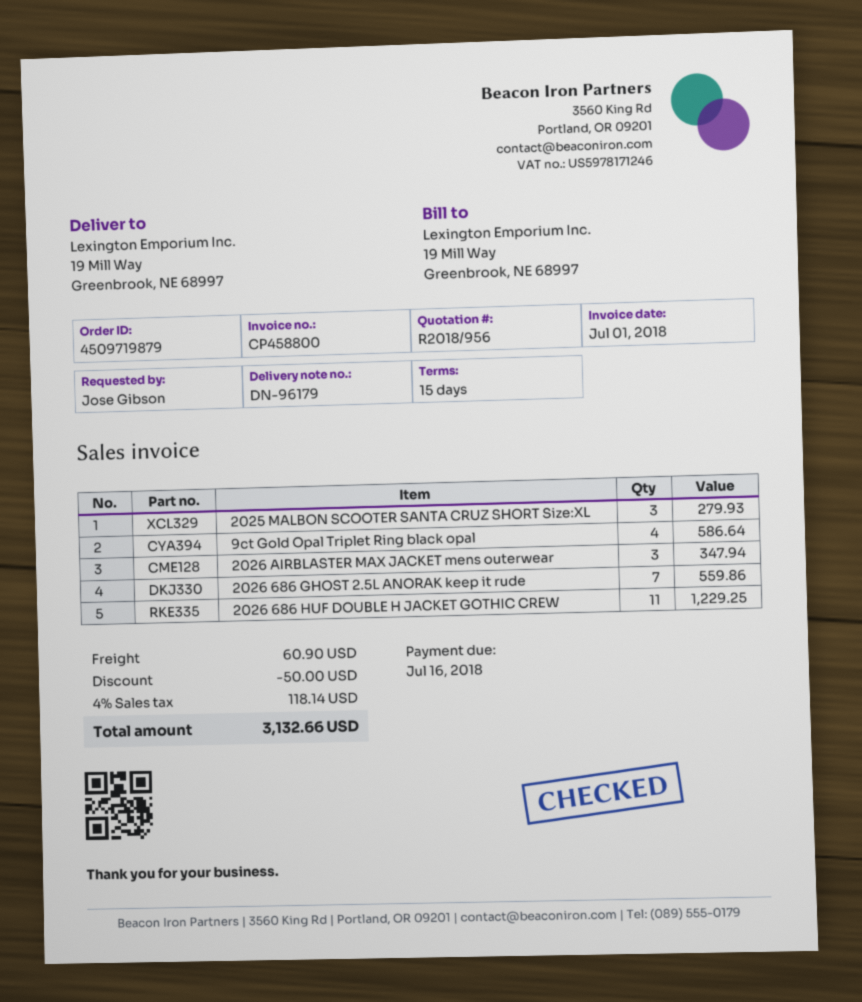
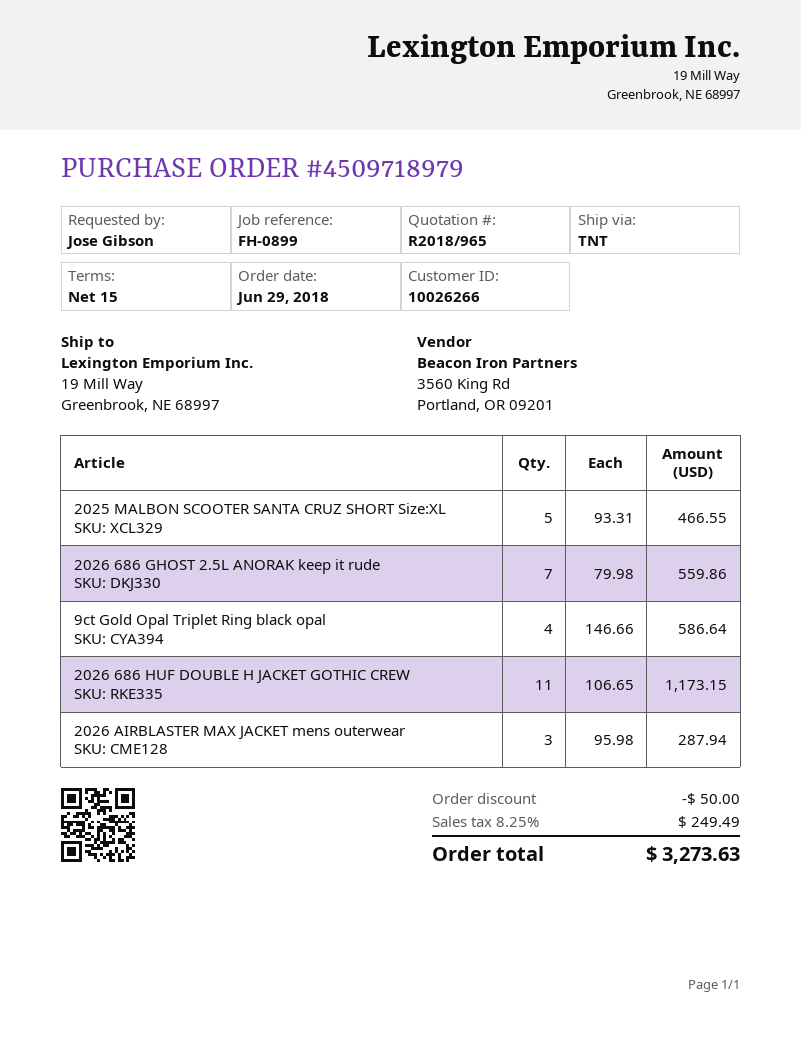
quote number: R2018/956 -> R2018/965
order number: 4509719879 -> 4509718979
2025 MALBON SCOOTER SANTA CRUZ SHORT Size:XL: 3 for 279.93 -> 5 for 466.55
2026 AIRBLASTER MAX JACKET mens outerwear: 3 for 347.94 -> 3 for 287.94
2026 686 HUF DOUBLE H JACKET GOTHIC CREW: 11 for 1229.25 -> 11 for 1173.15
shipping: 60.90 -> none
tax: 4% = 118.14 -> 8.25% = 249.49
total: 3132.66 -> 3273.63

